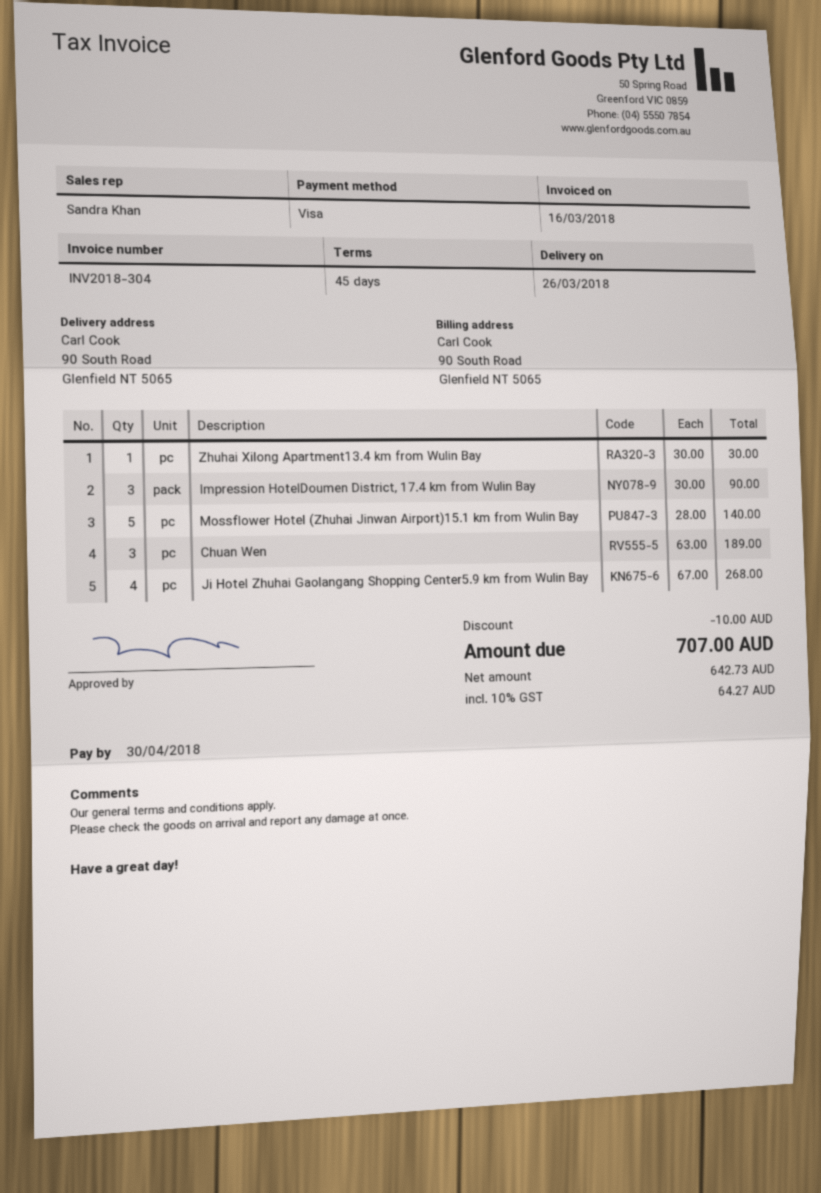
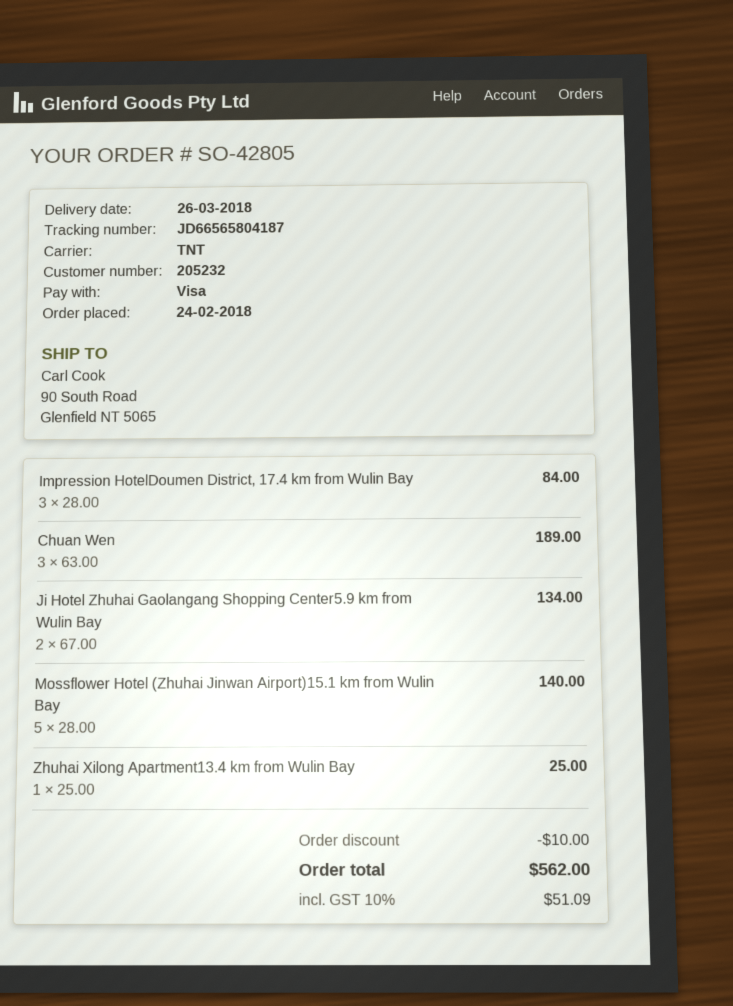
Zhuhai Xilong Apartment13.4 km from Wulin Bay: 1 x 30.00 = 30.00 -> 1 x 25.00 = 25.00
Impression HotelDoumen District, 17.4 km from Wulin Bay: 3 x 30.00 = 90.00 -> 3 x 28.00 = 84.00
Ji Hotel Zhuhai Gaolangang Shopping Center5.9 km from Wulin Bay: 4 x 67.00 = 268.00 -> 2 x 67.00 = 134.00
tax: 10% = 64.27 -> 10% = 51.09
total: 707.00 -> 562.00

